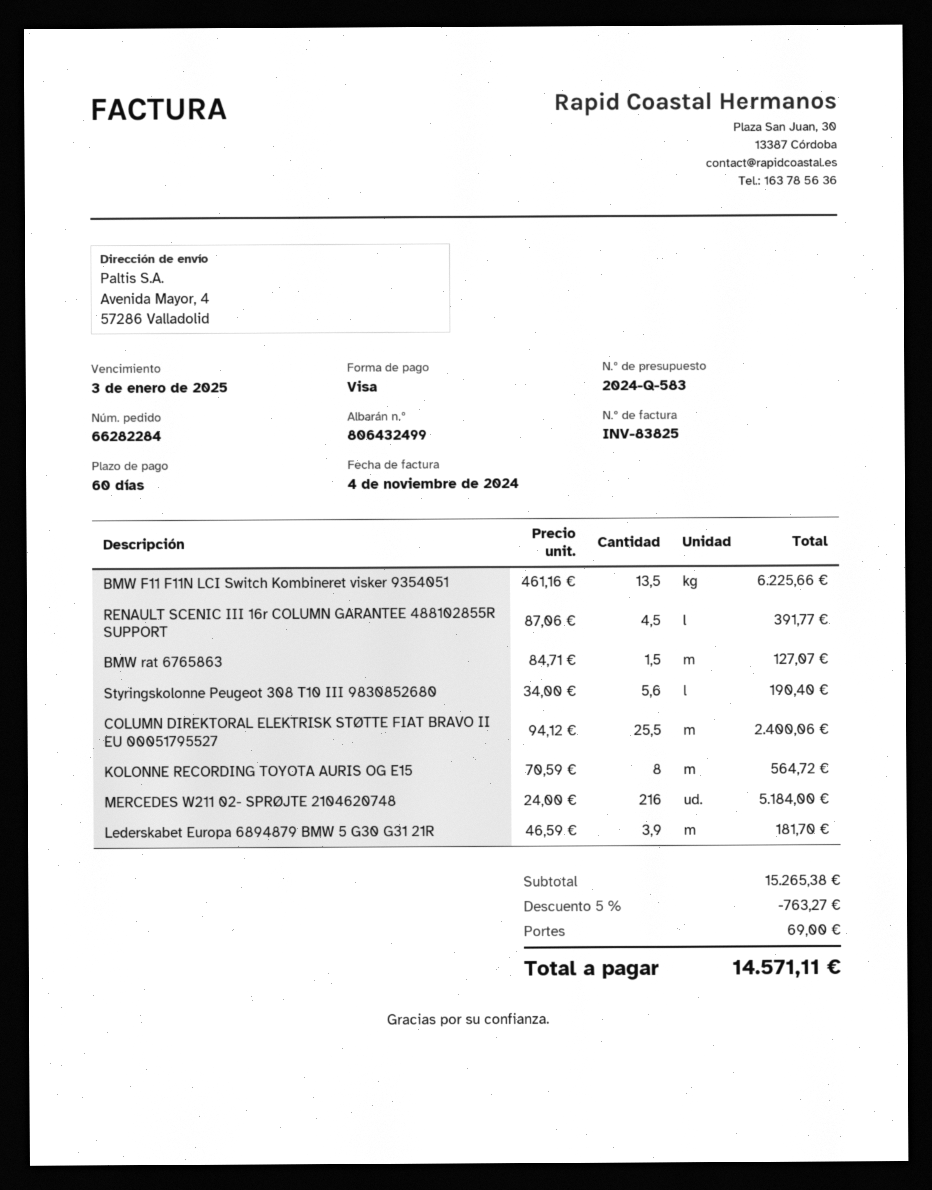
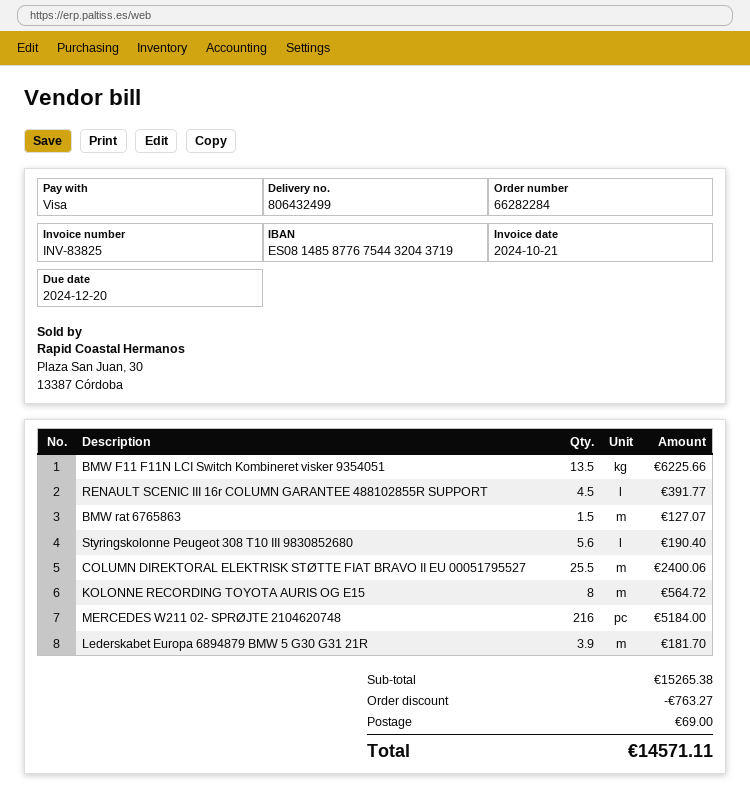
invoice date: 2024-11-04 -> 2024-10-21
due date: 2025-01-03 -> 2024-12-20

